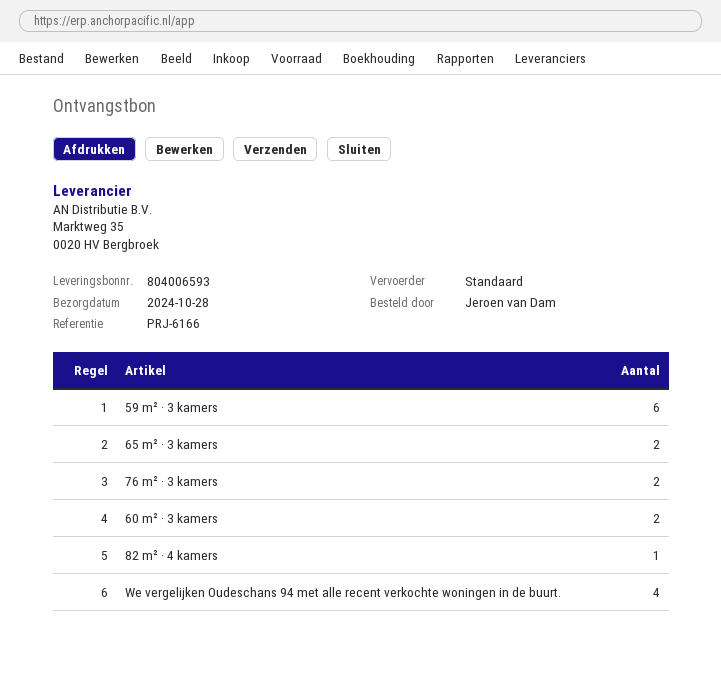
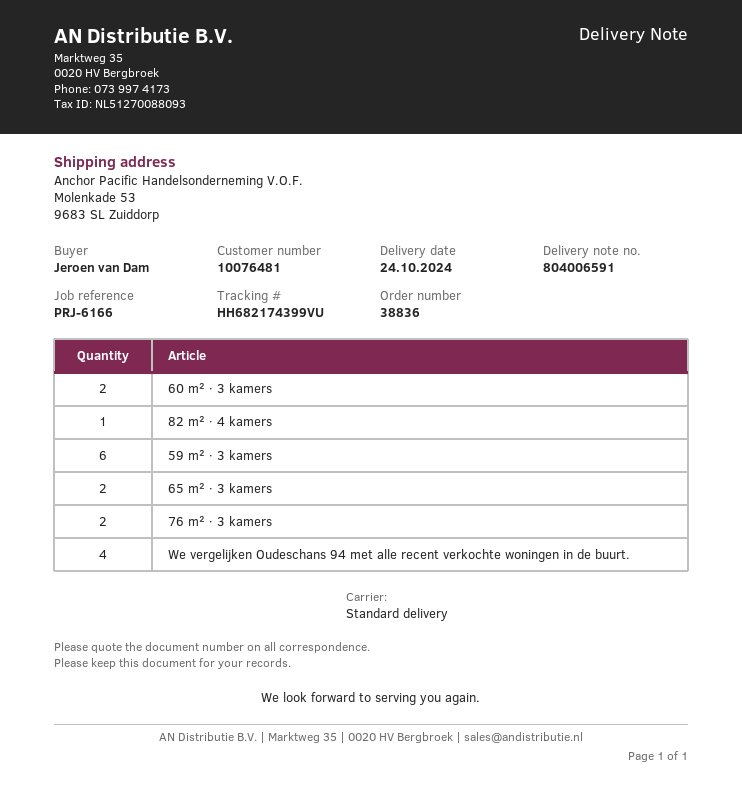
delivery note number: 804006593 -> 804006591
delivery date: 2024-10-28 -> 2024-10-24

